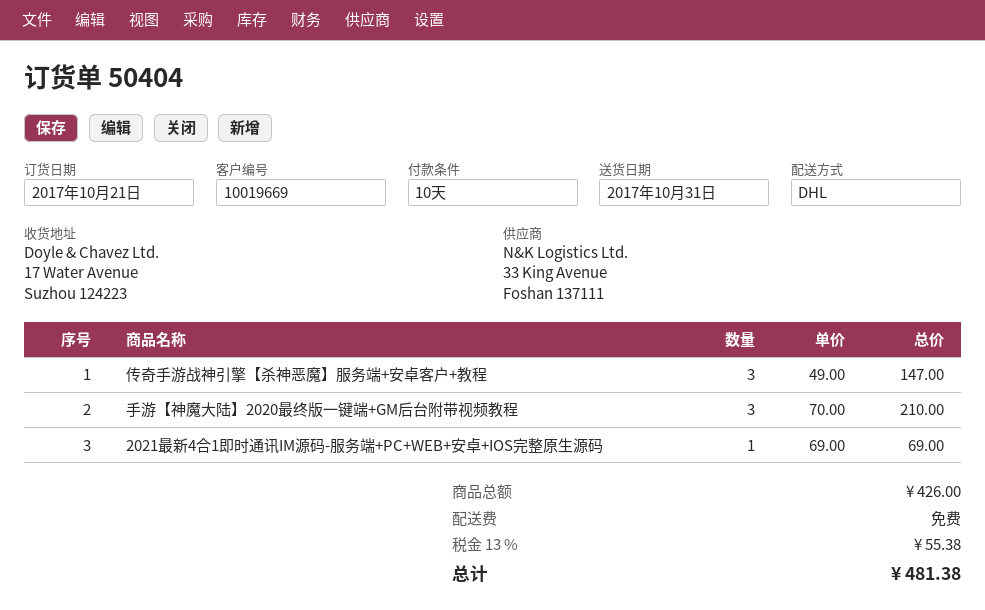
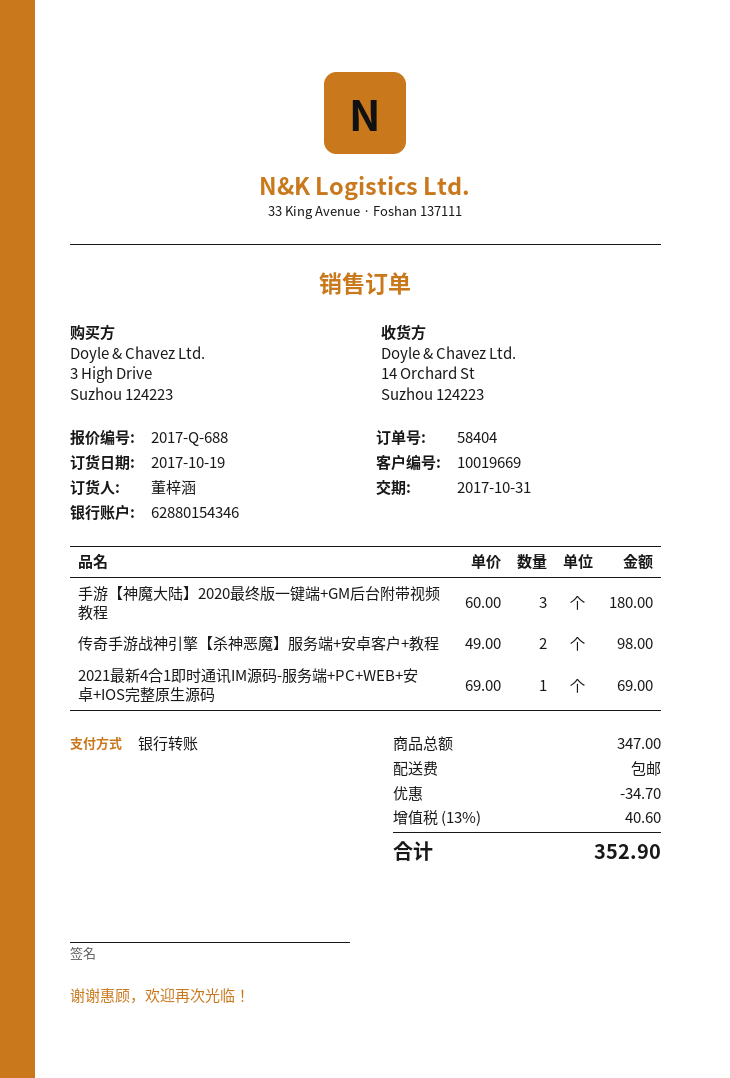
order number: 50404 -> 58404
order date: 2017-10-21 -> 2017-10-19
ship to: 17 Water Avenue, Suzhou 124223 -> 14 Orchard St, Suzhou 124223
传奇手游战神引擎【杀神恶魔】服务端+安卓客户+教程: 3 x 49.00 = 147.00 -> 2 x 49.00 = 98.00
手游【神魔大陆】2020最终版一键端+GM后台附带视频教程: 3 x 70.00 = 210.00 -> 3 x 60.00 = 180.00
subtotal: 426.00 -> 347.00
discount: none -> 34.70
tax: 13% = 55.38 -> 13% = 40.60
total: 481.38 -> 352.90

